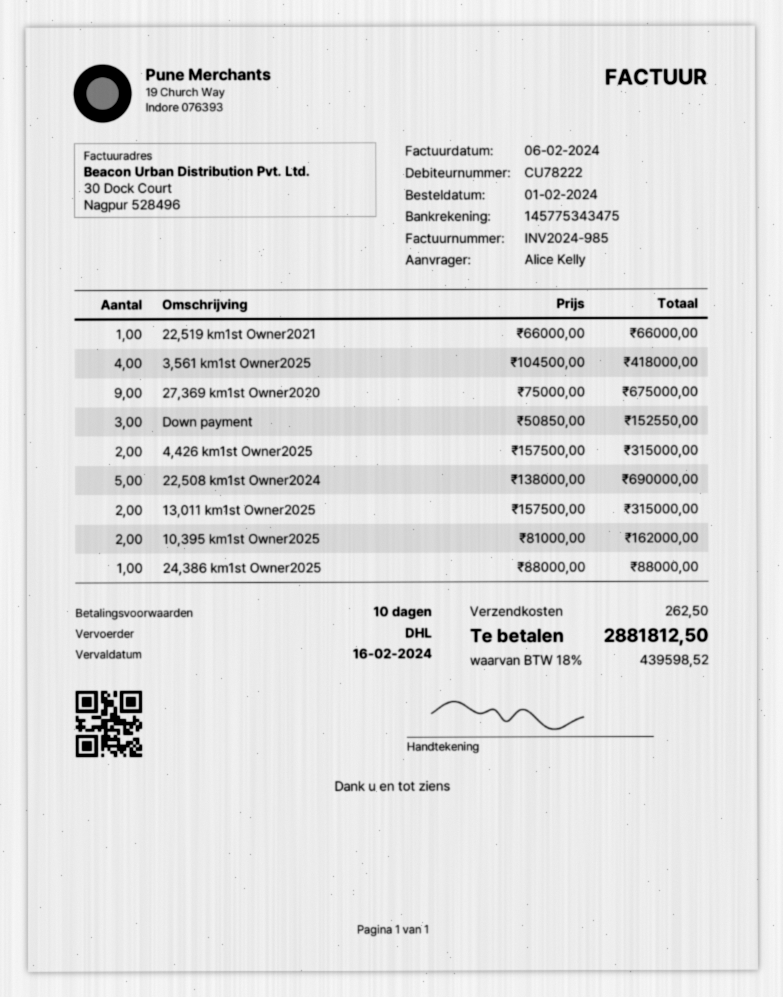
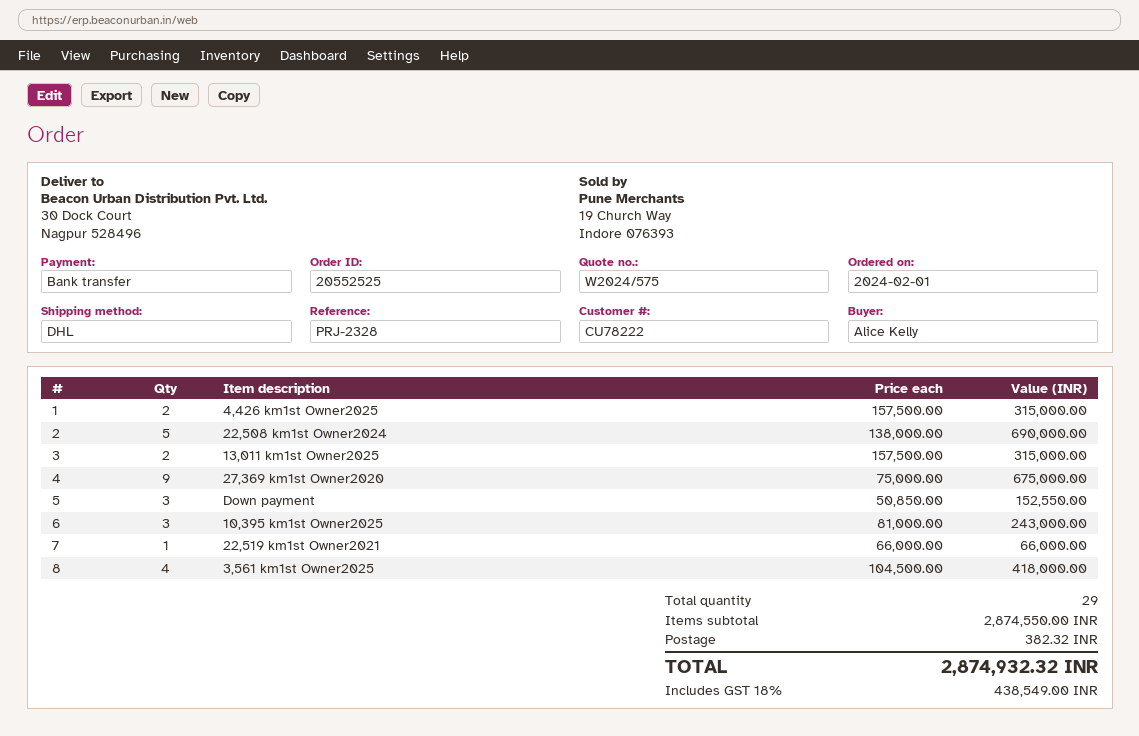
10,395 km1st Owner2025: 2 x 81000.00 = 162000.00 -> 3 x 81000.00 = 243000.00
24,386 km1st Owner2025: 1 x 88000.00 = 88000.00 -> none
shipping: 262.50 -> 382.32
tax: 18% = 439598.52 -> 18% = 438549.00
total: 2881812.50 -> 2874932.32

